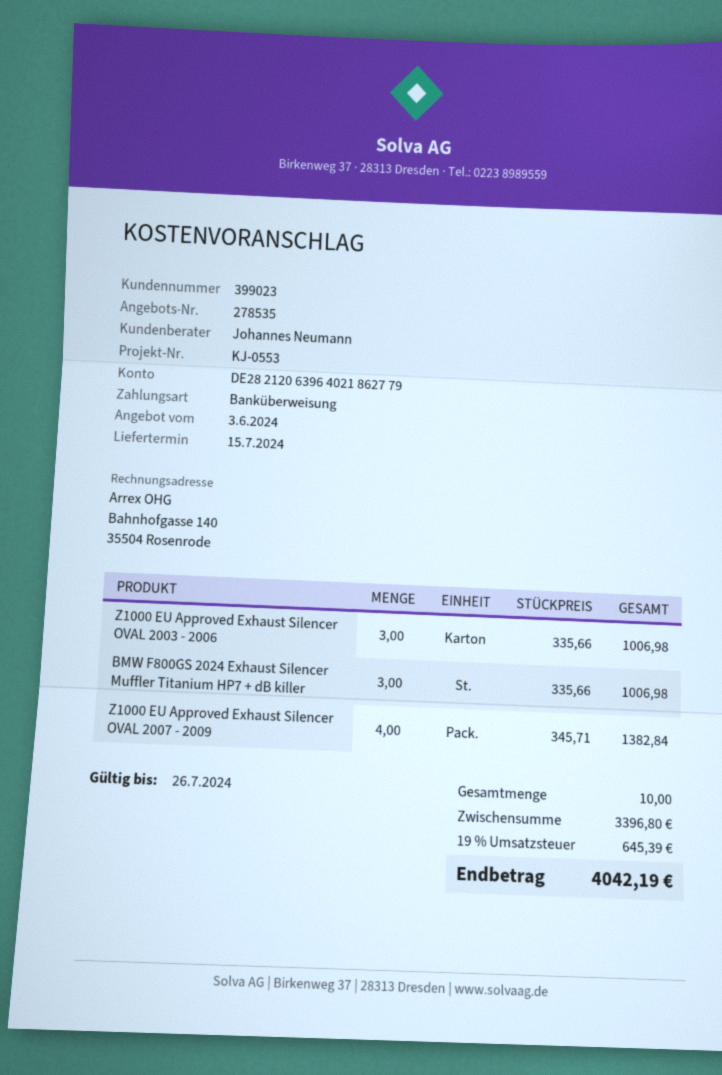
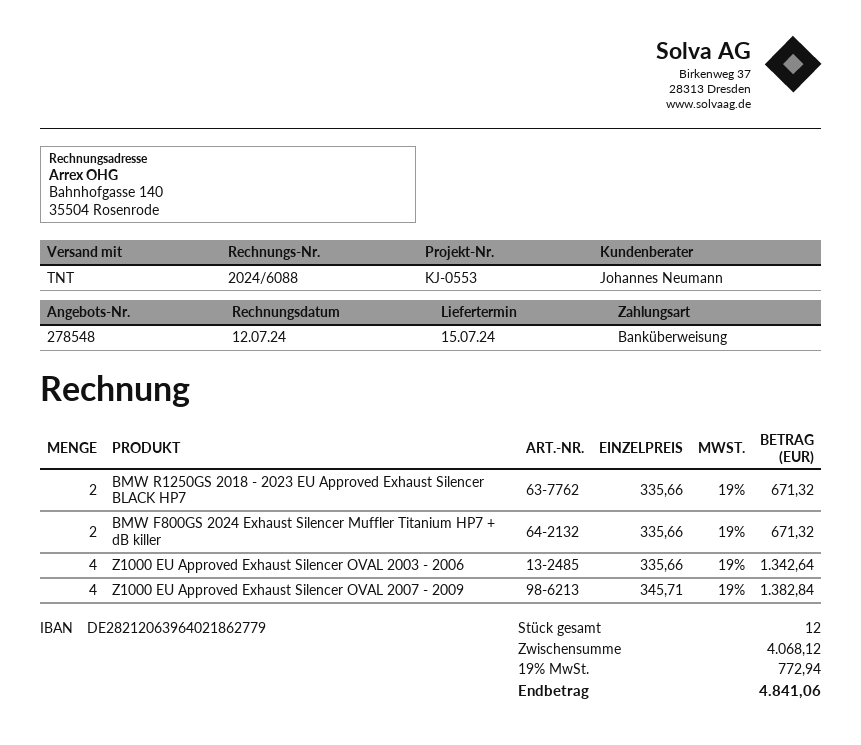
quote number: 278535 -> 278548
Z1000 EU Approved Exhaust Silencer OVAL 2003 - 2006: 3 x 335.66 = 1006.98 -> 4 x 335.66 = 1342.64
BMW F800GS 2024 Exhaust Silencer Muffler Titanium HP7 + dB killer: 3 x 335.66 = 1006.98 -> 2 x 335.66 = 671.32
BMW R1250GS 2018 - 2023 EU Approved Exhaust Silencer BLACK HP7: none -> 2 x 335.66 = 671.32
total quantity: 10 -> 12
subtotal: 3396.80 -> 4068.12
tax: 19% = 645.39 -> 19% = 772.94
total: 4042.19 -> 4841.06

